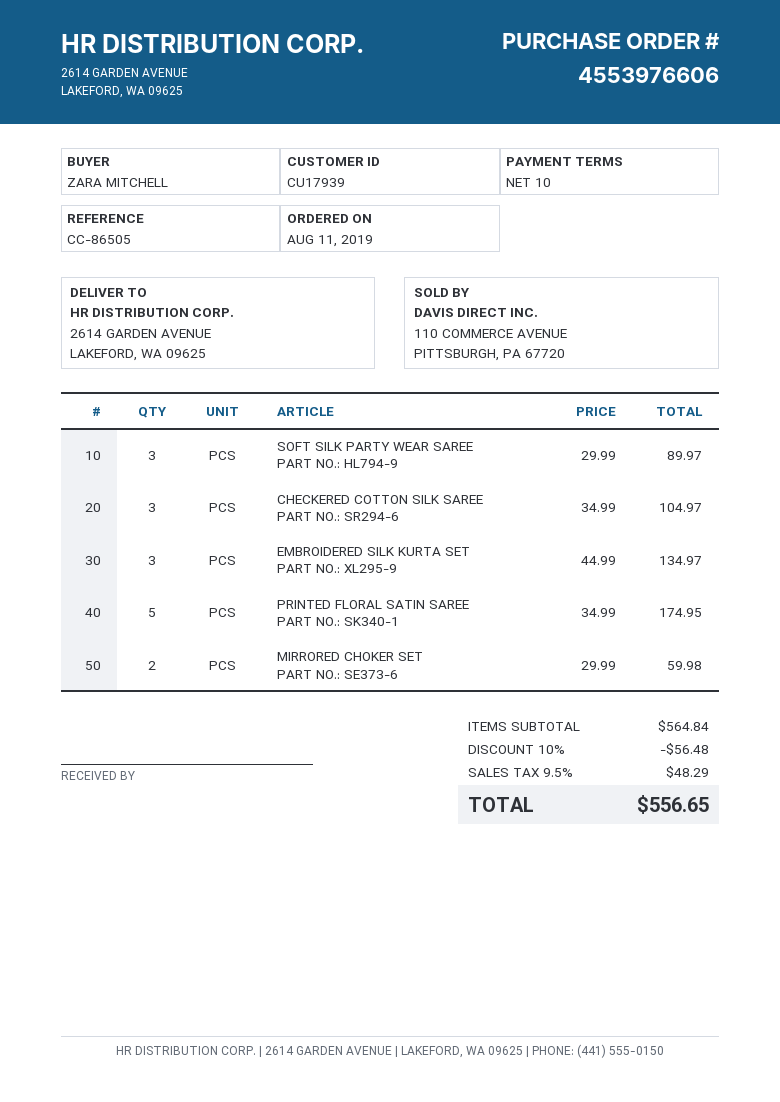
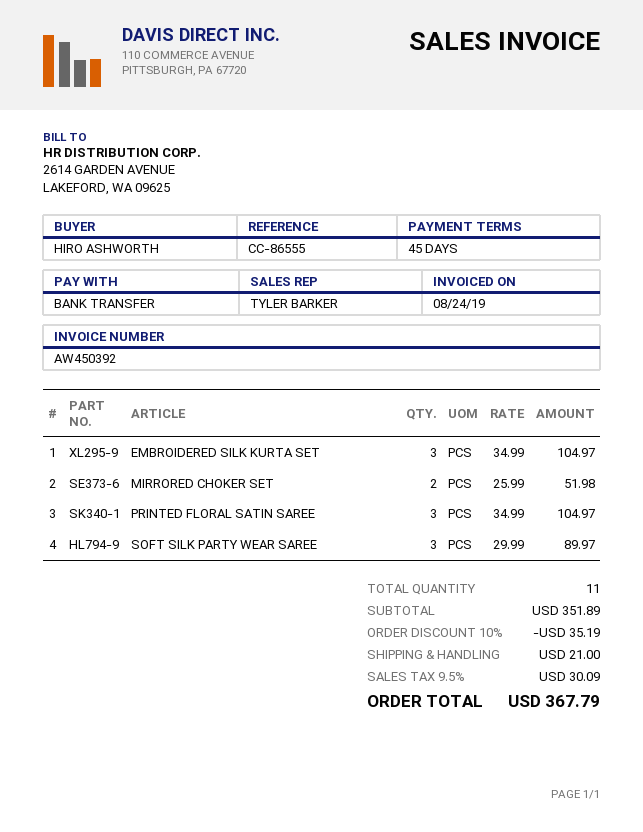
payment terms: 10 days -> 45 days
reference: CC-86505 -> CC-86555
ordered by: ZARA MITCHELL -> HIRO ASHWORTH
CHECKERED COTTON SILK SAREE: 3 x 34.99 = 104.97 -> none
EMBROIDERED SILK KURTA SET: 3 x 44.99 = 134.97 -> 3 x 34.99 = 104.97
PRINTED FLORAL SATIN SAREE: 5 x 34.99 = 174.95 -> 3 x 34.99 = 104.97
MIRRORED CHOKER SET: 2 x 29.99 = 59.98 -> 2 x 25.99 = 51.98
subtotal: 564.84 -> 351.89
discount: 10% = 56.48 -> 10% = 35.19
shipping: none -> 21.00
tax: 9.5% = 48.29 -> 9.5% = 30.09
total: 556.65 -> 367.79

